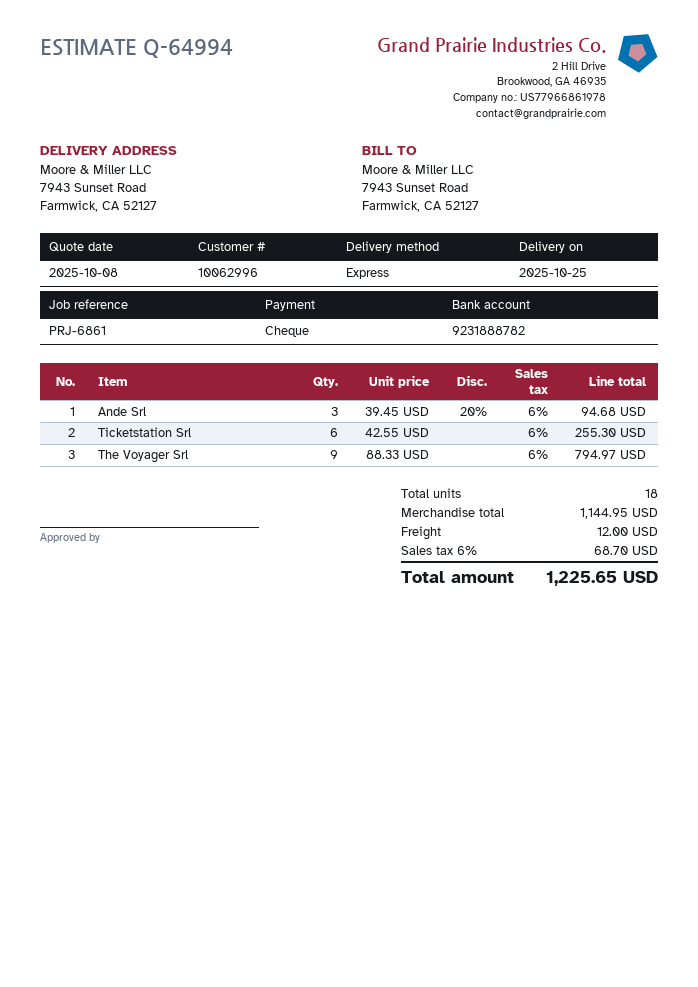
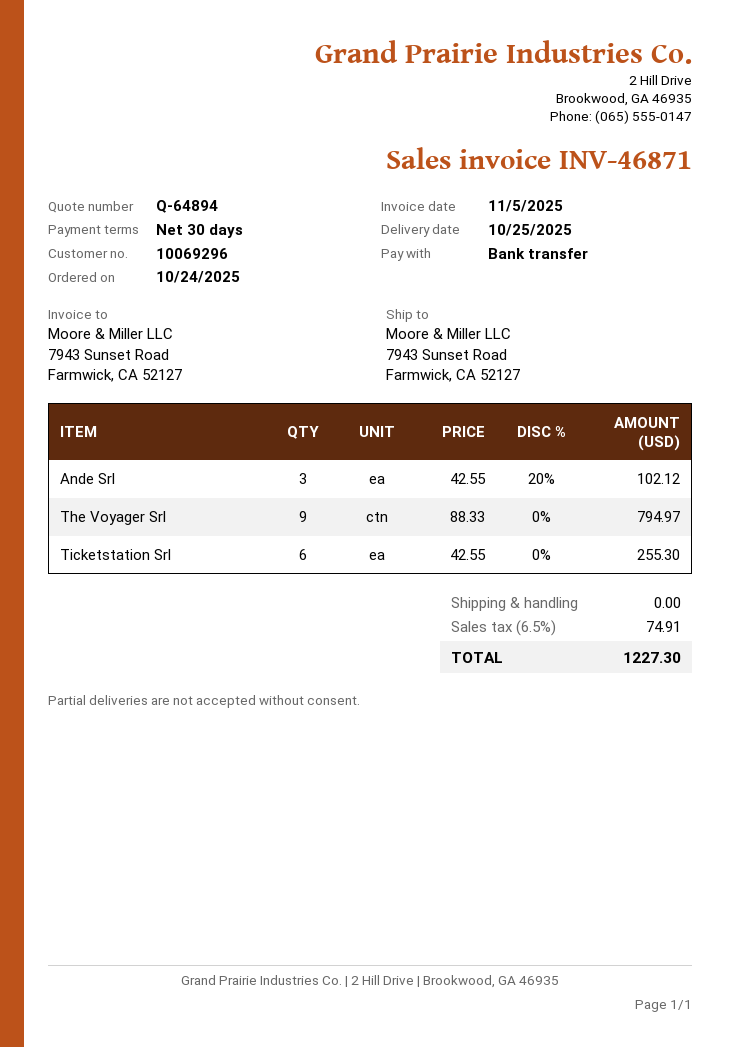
quote number: Q-64994 -> Q-64894
customer number: 10062996 -> 10069296
payment method: cheque -> bank transfer
Ande Srl: 3 x 39.45 - 20% = 94.68 -> 3 x 42.55 - 20% = 102.12
shipping: 12.00 -> 0.00
tax: 6% = 68.70 -> 6.5% = 74.91
total: 1225.65 -> 1227.30

